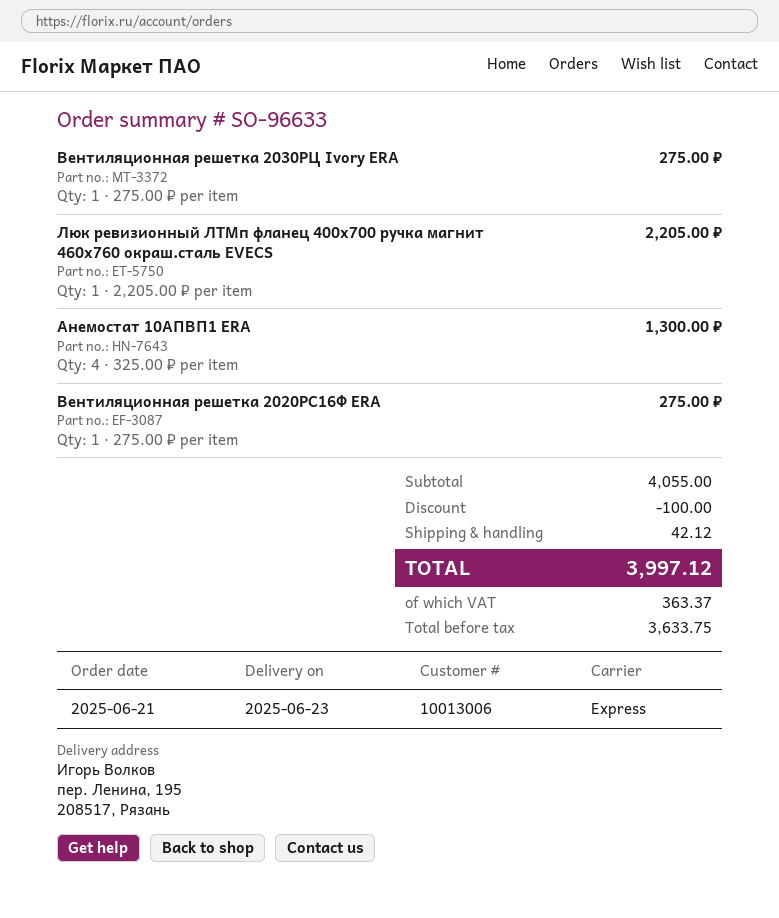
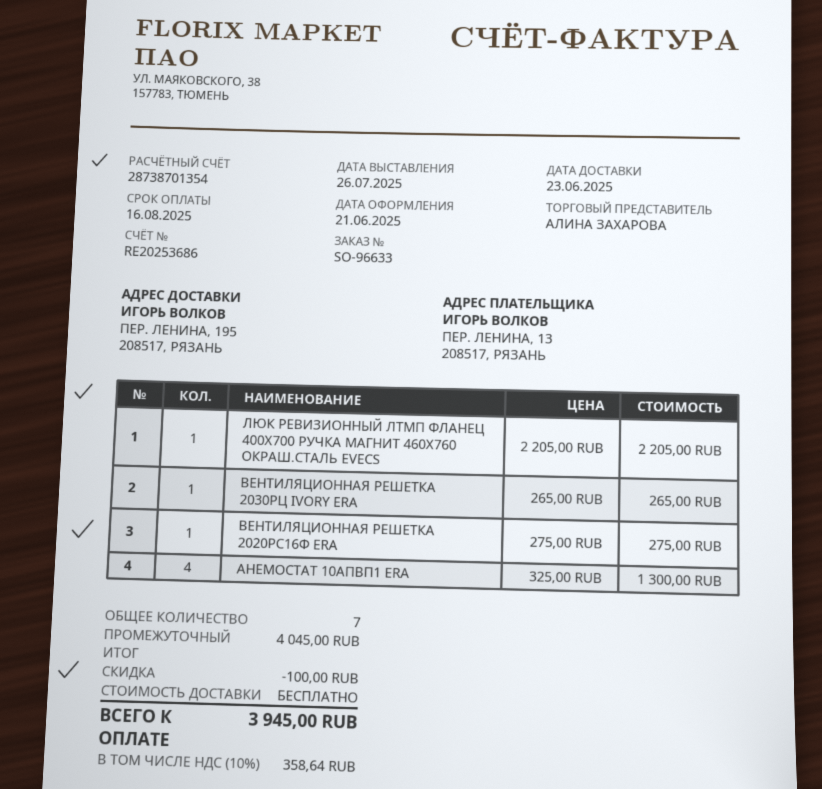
Вентиляционная решетка 2030РЦ Ivory ERA: 1 x 275.00 = 275.00 -> 1 x 265.00 = 265.00
subtotal: 4055.00 -> 4045.00
shipping: 42.12 -> 0.00
tax: 363.37 -> 358.64
total: 3997.12 -> 3945.00

